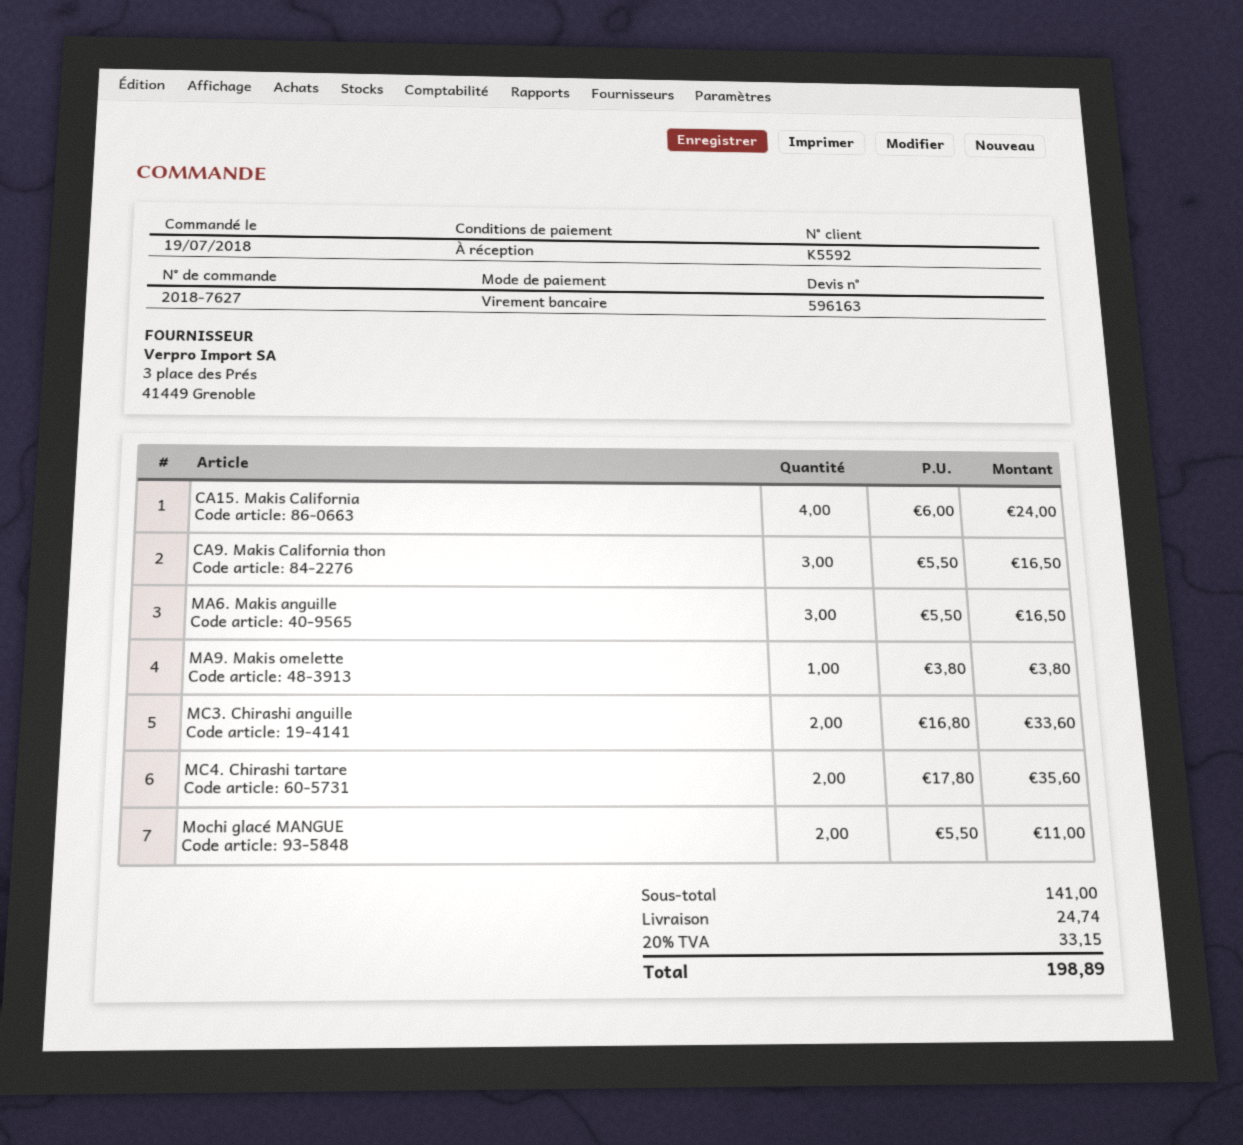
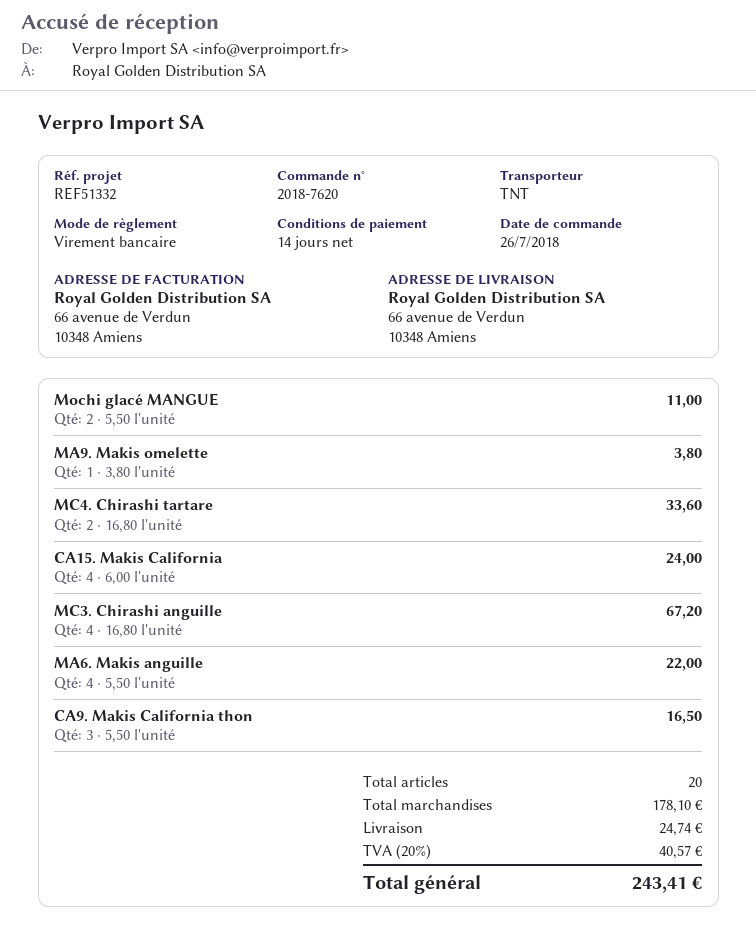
order number: 2018-7627 -> 2018-7620
order date: 2018-07-19 -> 2018-07-26
payment terms: on receipt -> 14 days
MA6. Makis anguille: 3 x 5.50 = 16.50 -> 4 x 5.50 = 22.00
MC3. Chirashi anguille: 2 x 16.80 = 33.60 -> 4 x 16.80 = 67.20
MC4. Chirashi tartare: 2 x 17.80 = 35.60 -> 2 x 16.80 = 33.60
subtotal: 141.00 -> 178.10
tax: 20% = 33.15 -> 20% = 40.57
total: 198.89 -> 243.41

